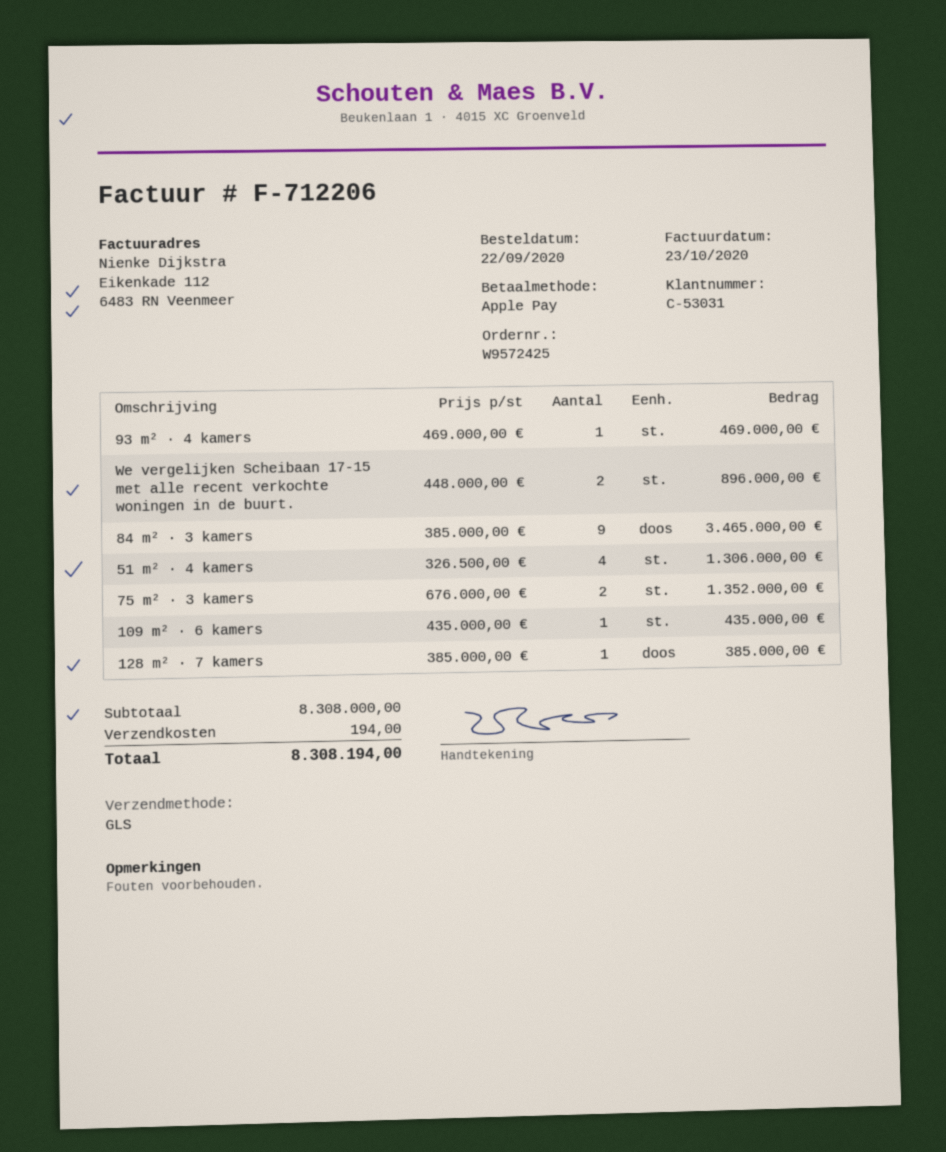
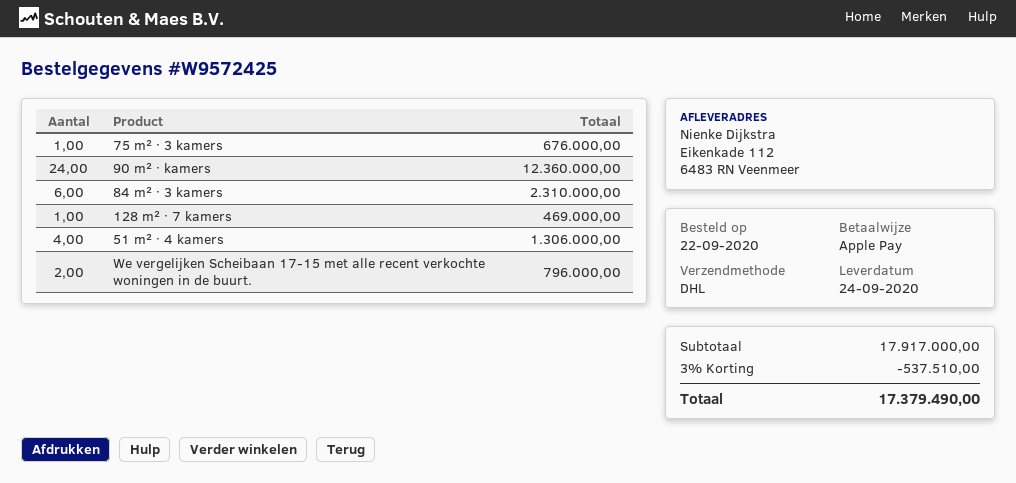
shipping method: GLS -> DHL
93 m² · 4 kamers: 1 for 469000.00 -> none
We vergelijken Scheibaan 17-15 met alle recent verkochte woningen in de buurt.: 2 for 896000.00 -> 2 for 796000.00
84 m² · 3 kamers: 9 for 3465000.00 -> 6 for 2310000.00
75 m² · 3 kamers: 2 for 1352000.00 -> 1 for 676000.00
109 m² · 6 kamers: 1 for 435000.00 -> none
128 m² · 7 kamers: 1 for 385000.00 -> 1 for 469000.00
90 m² · kamers: none -> 24 for 12360000.00
subtotal: 8308000.00 -> 17917000.00
discount: none -> 3% = 537510.00
shipping: 194.00 -> none
total: 8308194.00 -> 17379490.00

